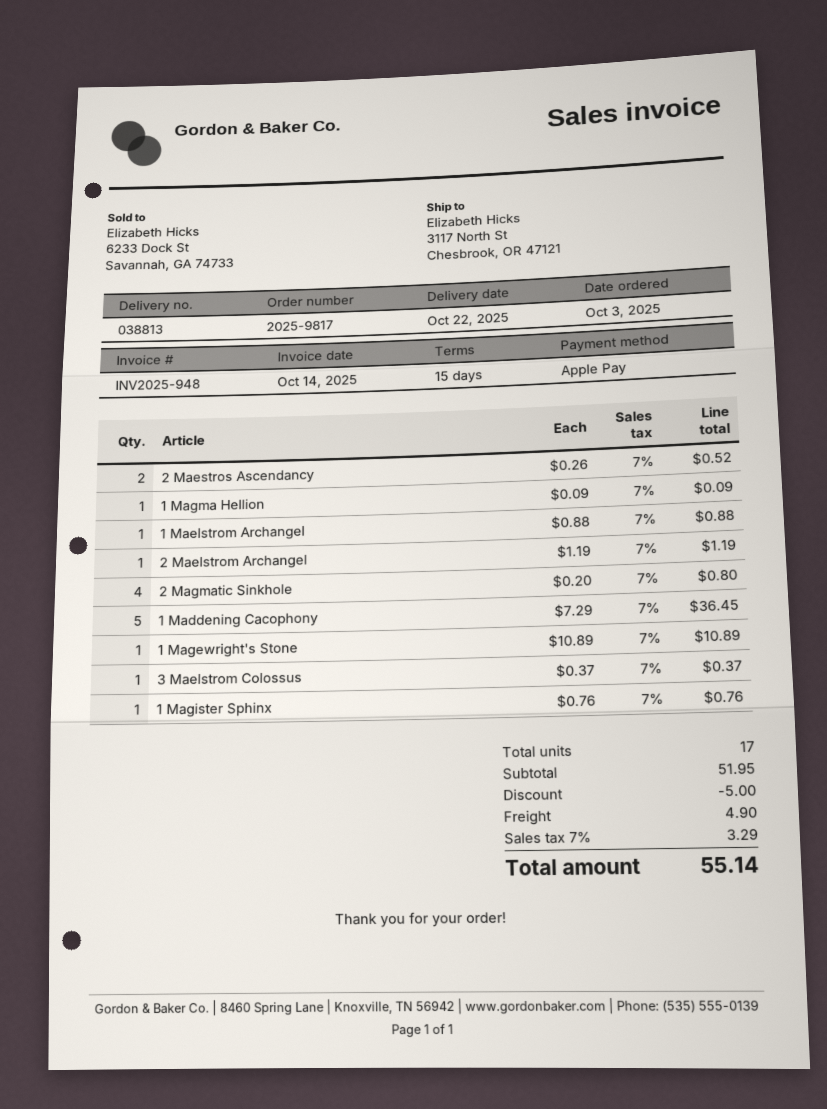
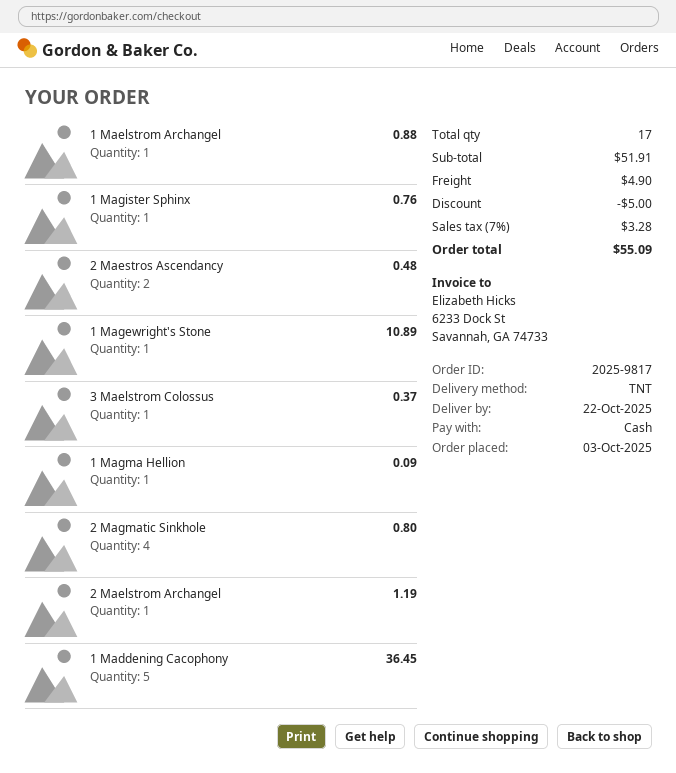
payment method: Apple Pay -> cash
2 Maestros Ascendancy: 2 for 0.52 -> 2 for 0.48
subtotal: 51.95 -> 51.91
tax: 7% = 3.29 -> 7% = 3.28
total: 55.14 -> 55.09

